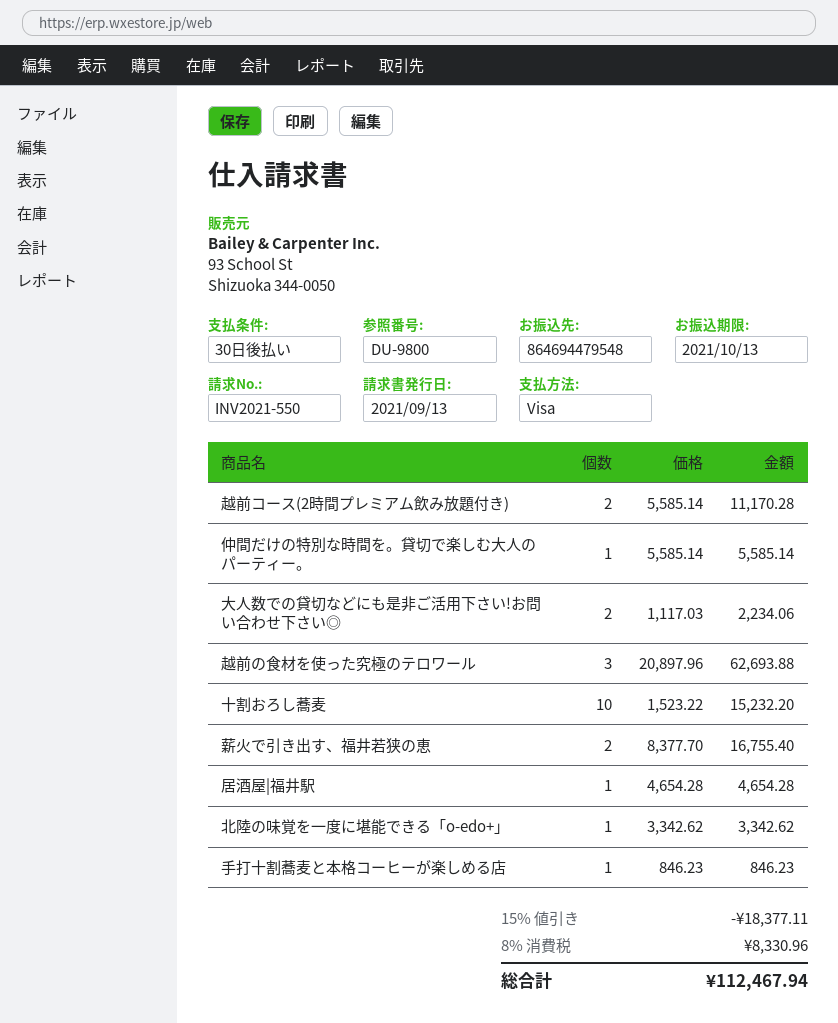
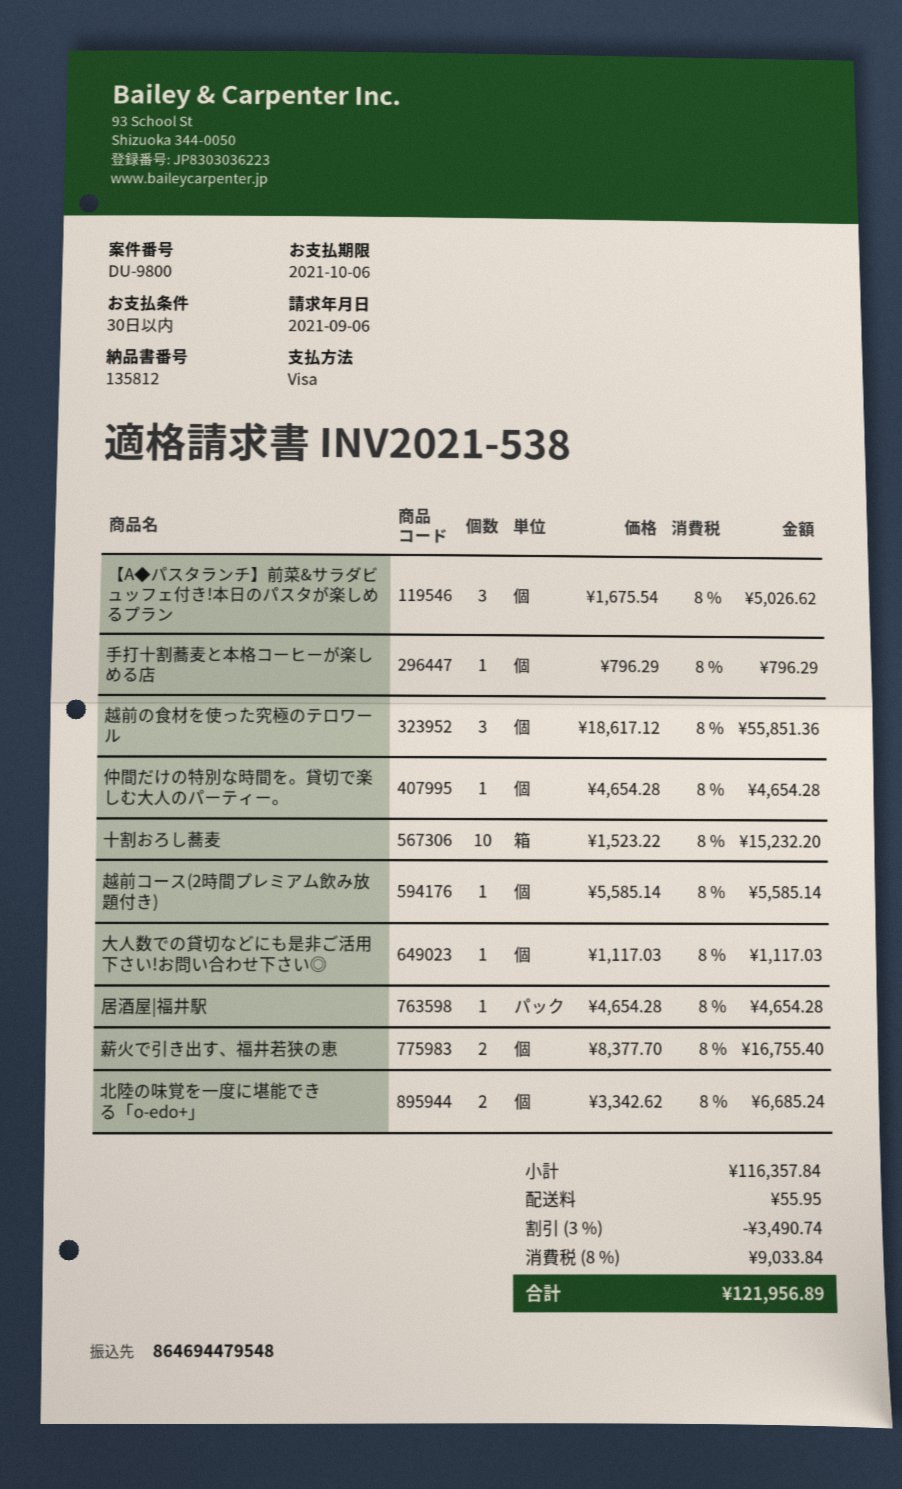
invoice number: INV2021-550 -> INV2021-538
invoice date: 2021-09-13 -> 2021-09-06
due date: 2021-10-13 -> 2021-10-06
越前コース(2時間プレミアム飲み放題付き): 2 x 5585.14 = 11170.28 -> 1 x 5585.14 = 5585.14
仲間だけの特別な時間を。貸切で楽しむ大人のパーティー。: 1 x 5585.14 = 5585.14 -> 1 x 4654.28 = 4654.28
大人数での貸切などにも是非ご活用下さい!お問い合わせ下さい◎: 2 x 1117.03 = 2234.06 -> 1 x 1117.03 = 1117.03
越前の食材を使った究極のテロワール: 3 x 20897.96 = 62693.88 -> 3 x 18617.12 = 55851.36
北陸の味覚を一度に堪能できる「o-edo+」: 1 x 3342.62 = 3342.62 -> 2 x 3342.62 = 6685.24
手打十割蕎麦と本格コーヒーが楽しめる店: 1 x 846.23 = 846.23 -> 1 x 796.29 = 796.29
【A◆パスタランチ】前菜&サラダビュッフェ付き!本日のパスタが楽しめるプラン: none -> 3 x 1675.54 = 5026.62
discount: 15% = 18377.11 -> 3% = 3490.74
shipping: none -> 55.95
tax: 8% = 8330.96 -> 8% = 9033.84
total: 112467.94 -> 121956.89

